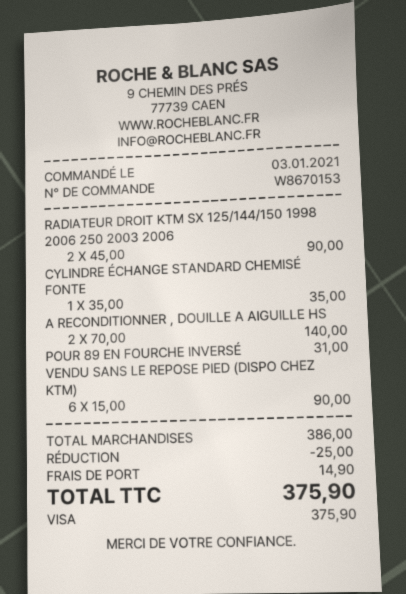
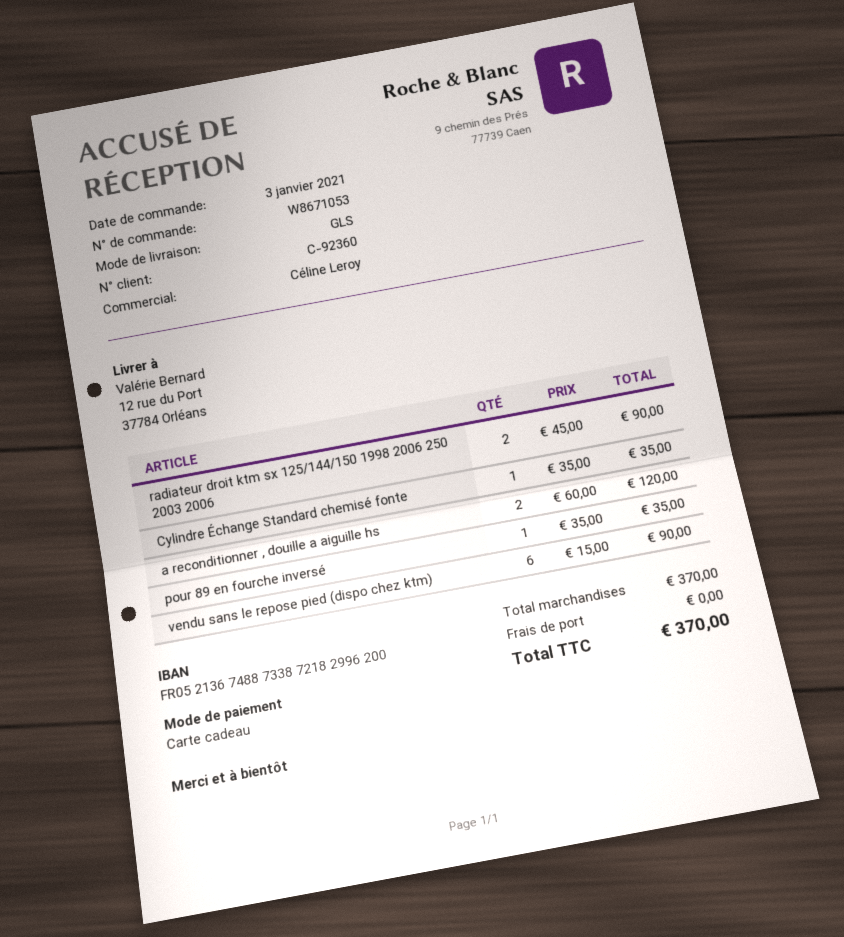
order number: W8670153 -> W8671053
payment method: Visa -> gift card
A RECONDITIONNER , DOUILLE A AIGUILLE HS: 2 x 70.00 = 140.00 -> 2 x 60.00 = 120.00
POUR 89 EN FOURCHE INVERSÉ: 1 x 31.00 = 31.00 -> 1 x 35.00 = 35.00
subtotal: 386.00 -> 370.00
discount: 25.00 -> none
shipping: 14.90 -> 0.00
total: 375.90 -> 370.00

